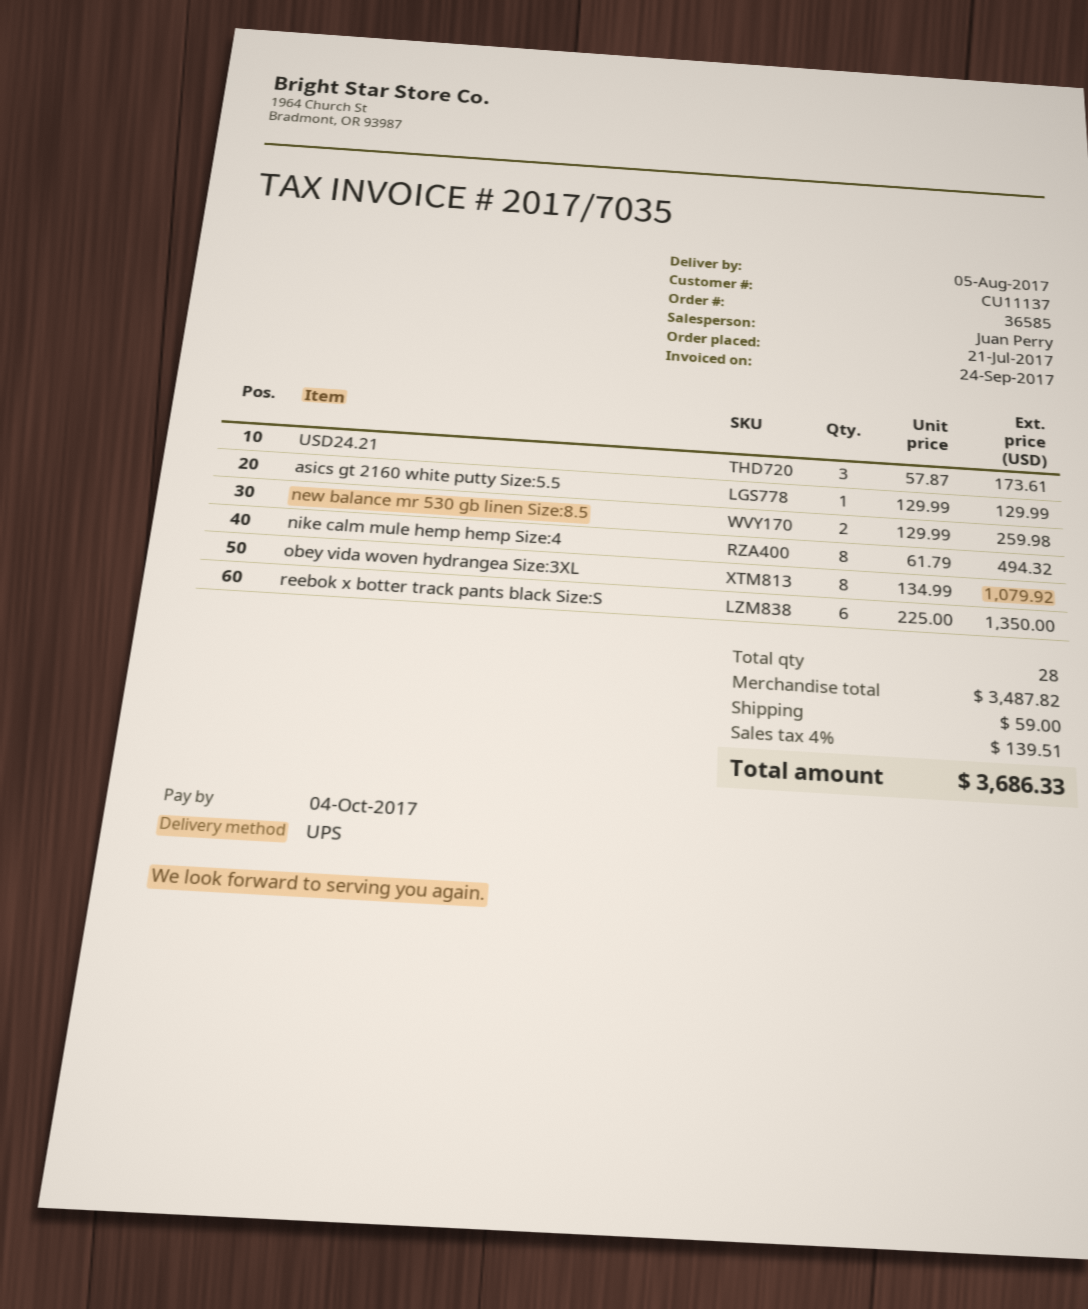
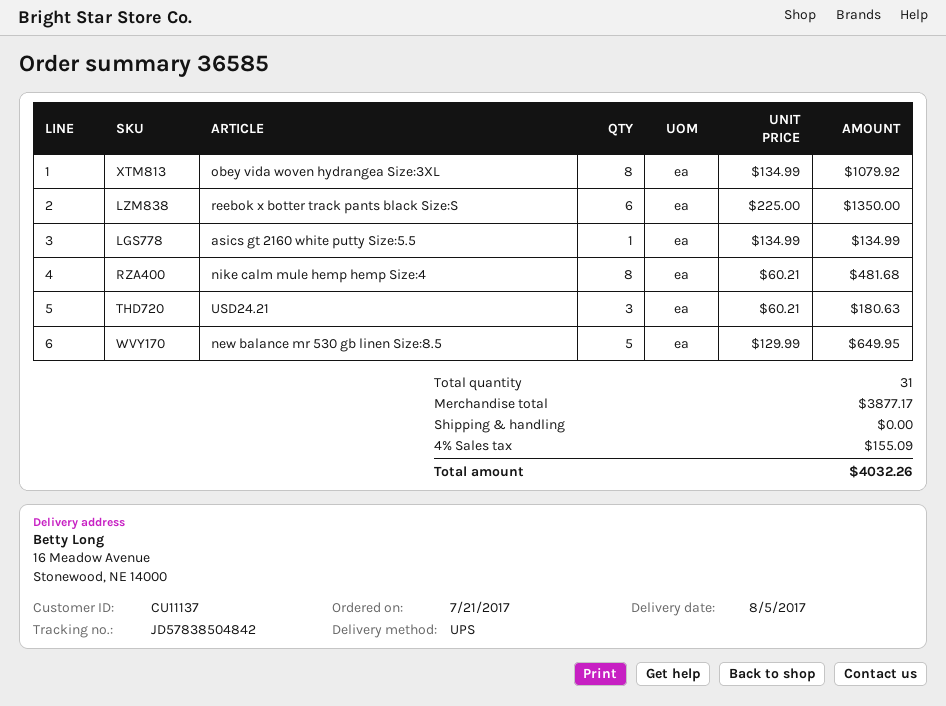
USD24.21: 3 x 57.87 = 173.61 -> 3 x 60.21 = 180.63
asics gt 2160 white putty Size:5.5: 1 x 129.99 = 129.99 -> 1 x 134.99 = 134.99
new balance mr 530 gb linen Size:8.5: 2 x 129.99 = 259.98 -> 5 x 129.99 = 649.95
nike calm mule hemp hemp Size:4: 8 x 61.79 = 494.32 -> 8 x 60.21 = 481.68
total quantity: 28 -> 31
subtotal: 3487.82 -> 3877.17
shipping: 59.00 -> 0.00
tax: 4% = 139.51 -> 4% = 155.09
total: 3686.33 -> 4032.26

